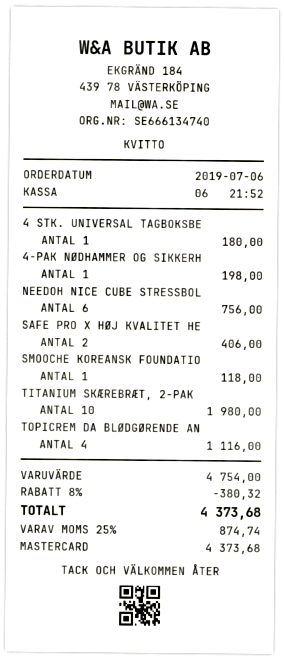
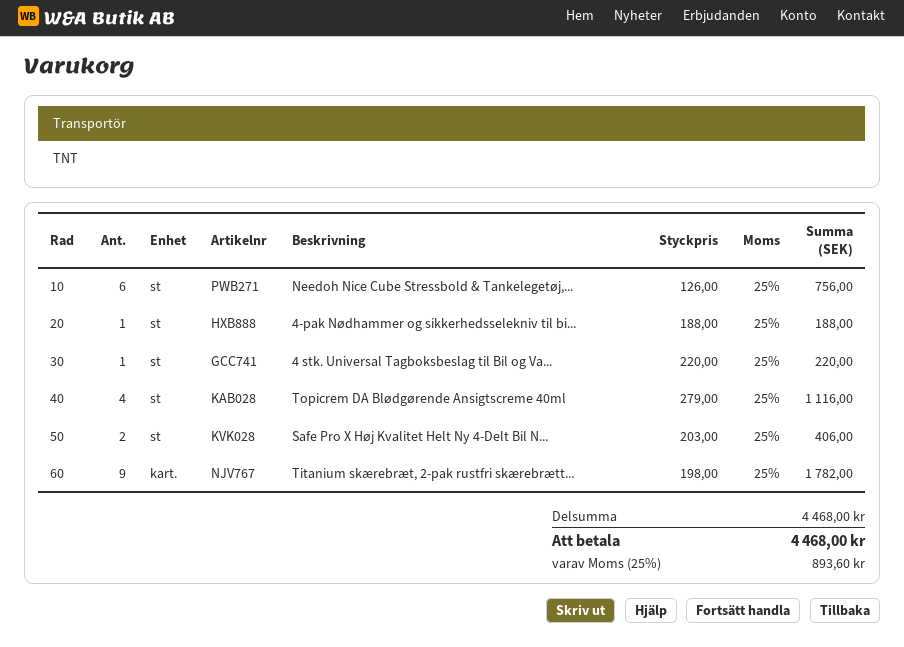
4 STK. UNIVERSAL TAGBOKSBE: 1 for 180.00 -> 1 for 220.00
4-PAK NØDHAMMER OG SIKKERH: 1 for 198.00 -> 1 for 188.00
SMOOCHE KOREANSK FOUNDATIO: 1 for 118.00 -> none
TITANIUM SKÆREBRÆT, 2-PAK: 10 for 1980.00 -> 9 for 1782.00
subtotal: 4754.00 -> 4468.00
discount: 8% = 380.32 -> none
tax: 25% = 874.74 -> 25% = 893.60
total: 4373.68 -> 4468.00

